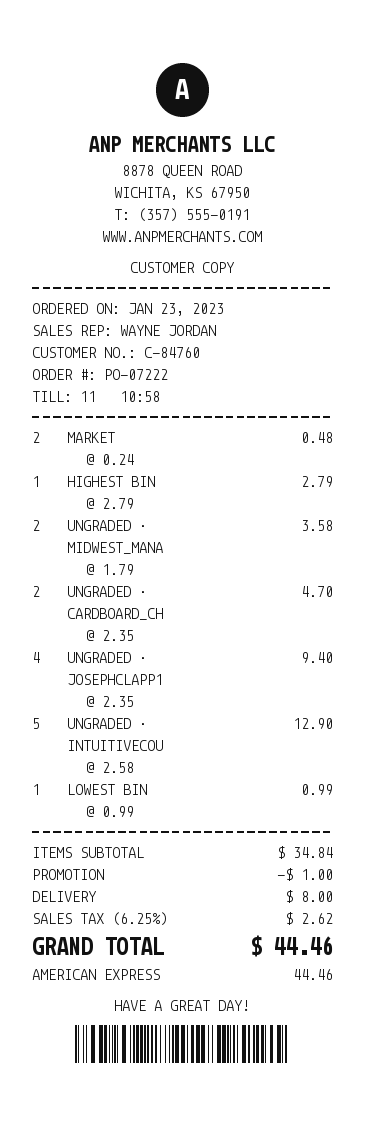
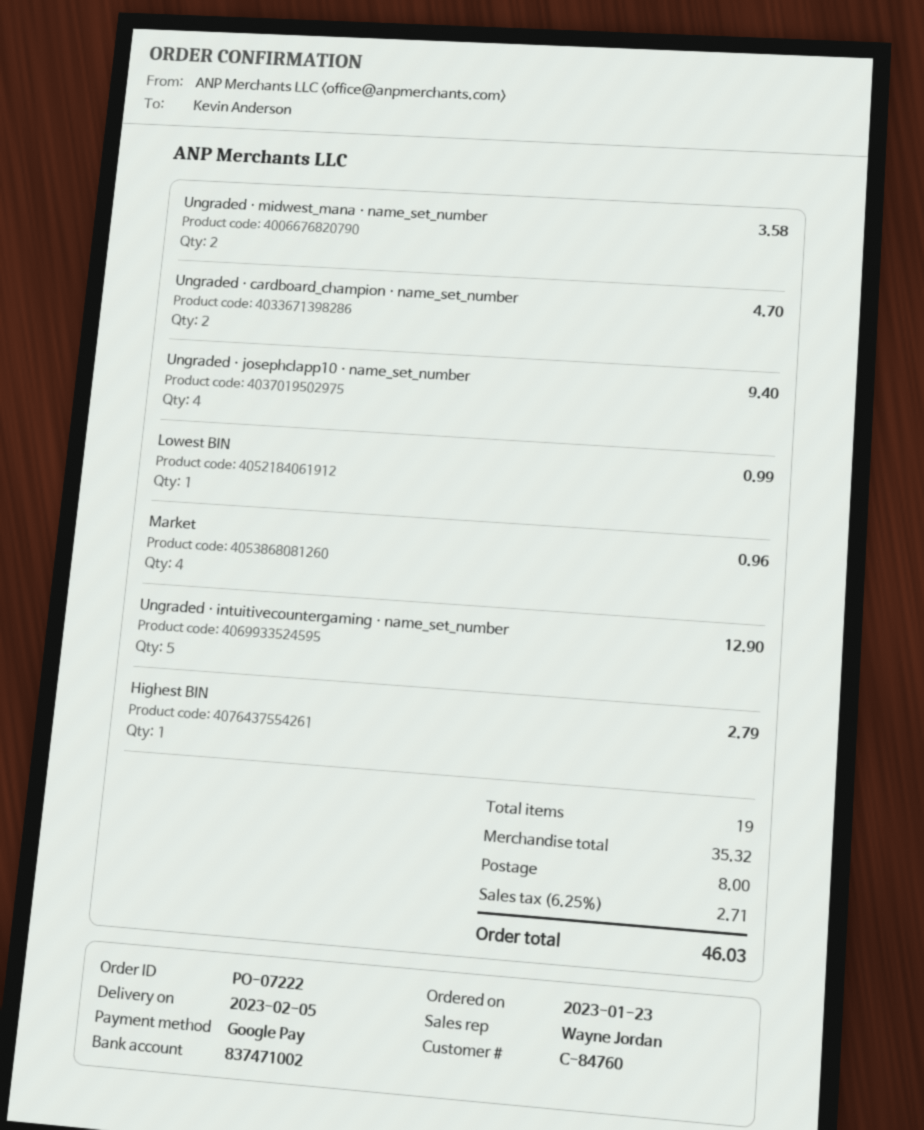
payment method: American Express -> Google Pay
MARKET: 2 for 0.48 -> 4 for 0.96
subtotal: 34.84 -> 35.32
discount: 1.00 -> none
tax: 6.25% = 2.62 -> 6.25% = 2.71
total: 44.46 -> 46.03

